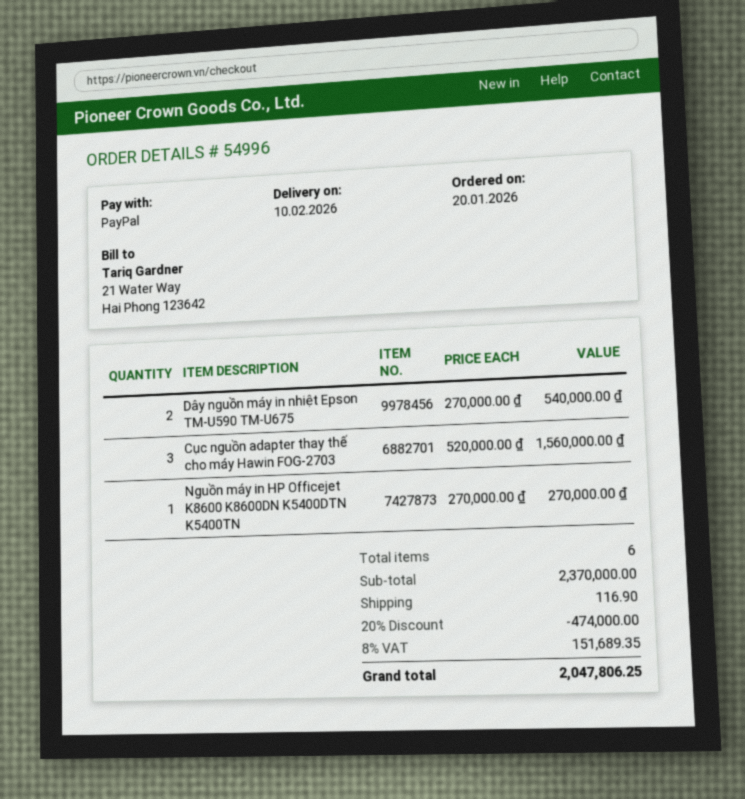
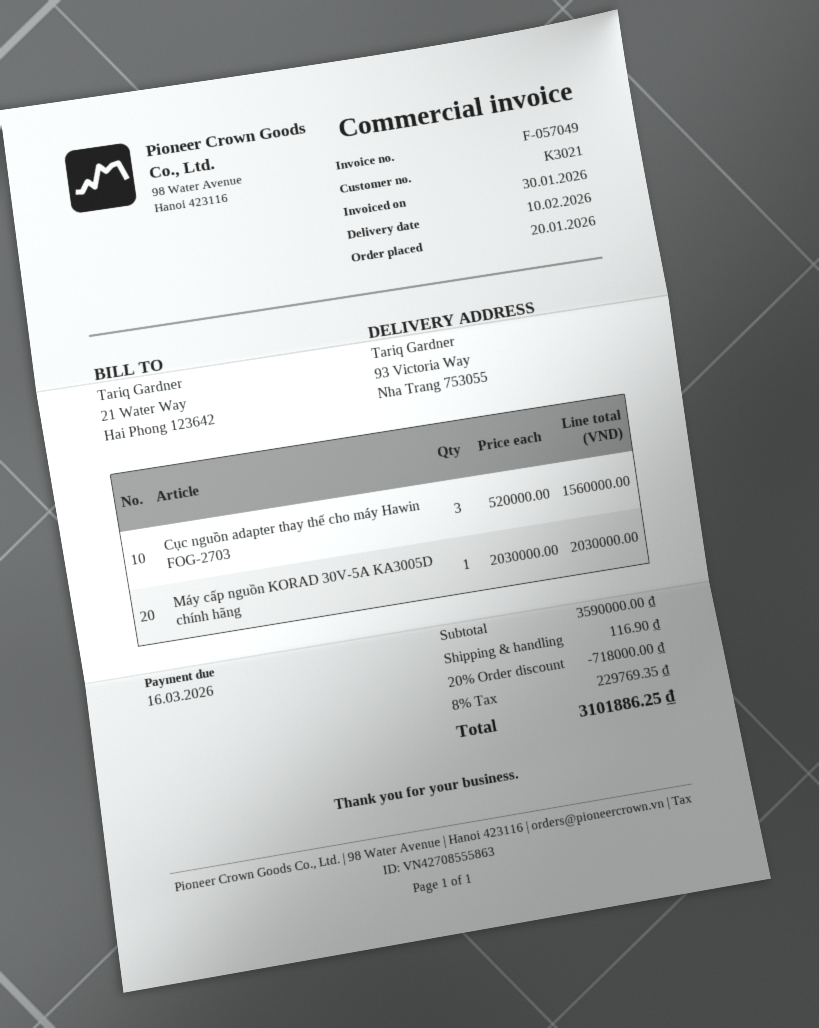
Dây nguồn máy in nhiệt Epson TM-U590 TM-U675: 2 x 270000.00 = 540000.00 -> none
Nguồn máy in HP Officejet K8600 K8600DN K5400DTN K5400TN: 1 x 270000.00 = 270000.00 -> none
Máy cấp nguồn KORAD 30V-5A KA3005D chính hãng: none -> 1 x 2030000.00 = 2030000.00
subtotal: 2370000.00 -> 3590000.00
discount: 20% = 474000.00 -> 20% = 718000.00
tax: 8% = 151689.35 -> 8% = 229769.35
total: 2047806.25 -> 3101886.25

